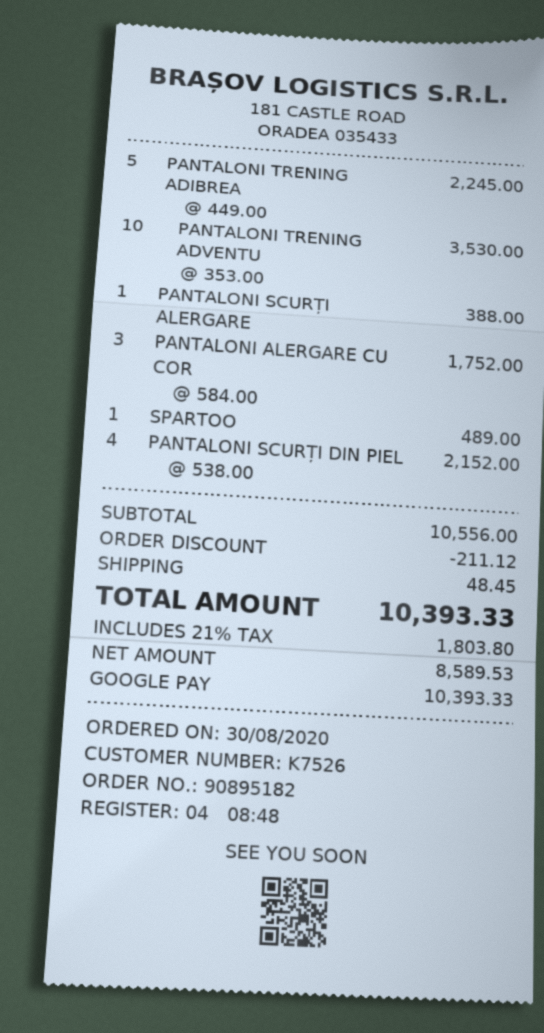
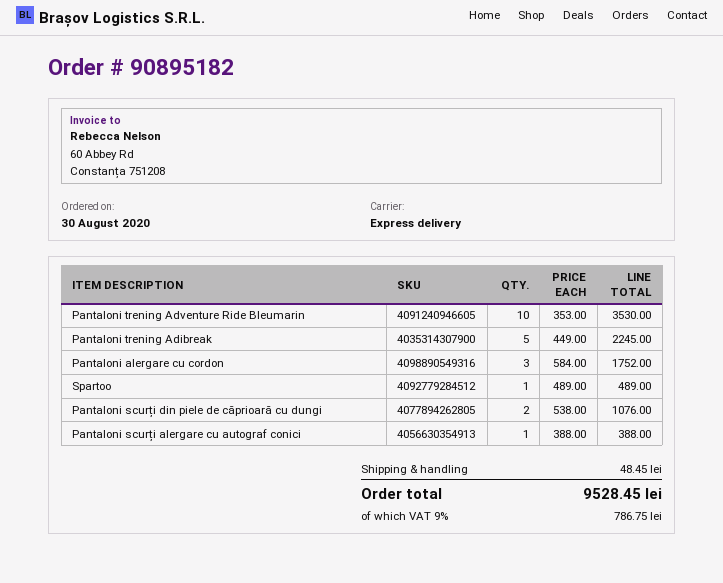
PANTALONI SCURȚI DIN PIEL: 4 x 538.00 = 2152.00 -> 2 x 538.00 = 1076.00
discount: 211.12 -> none
tax: 21% = 1803.80 -> 9% = 786.75
total: 10393.33 -> 9528.45

